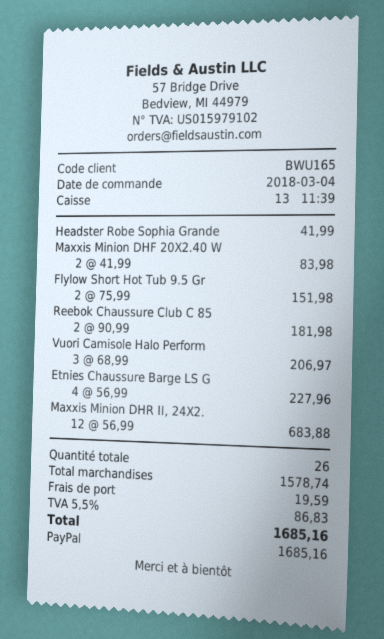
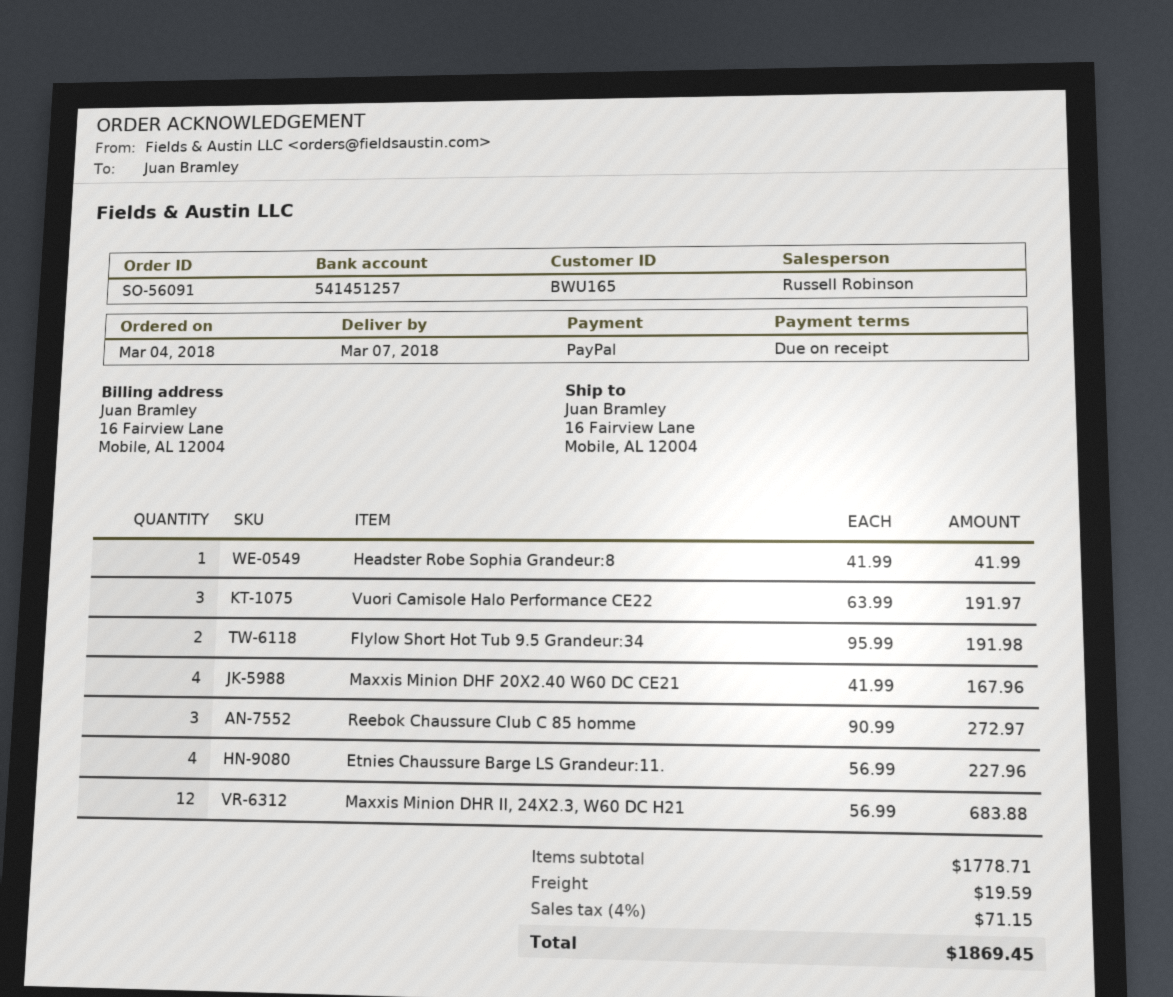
Maxxis Minion DHF 20X2.40 W: 2 x 41.99 = 83.98 -> 4 x 41.99 = 167.96
Flylow Short Hot Tub 9.5 Gr: 2 x 75.99 = 151.98 -> 2 x 95.99 = 191.98
Reebok Chaussure Club C 85: 2 x 90.99 = 181.98 -> 3 x 90.99 = 272.97
Vuori Camisole Halo Perform: 3 x 68.99 = 206.97 -> 3 x 63.99 = 191.97
subtotal: 1578.74 -> 1778.71
tax: 5.5% = 86.83 -> 4% = 71.15
total: 1685.16 -> 1869.45

